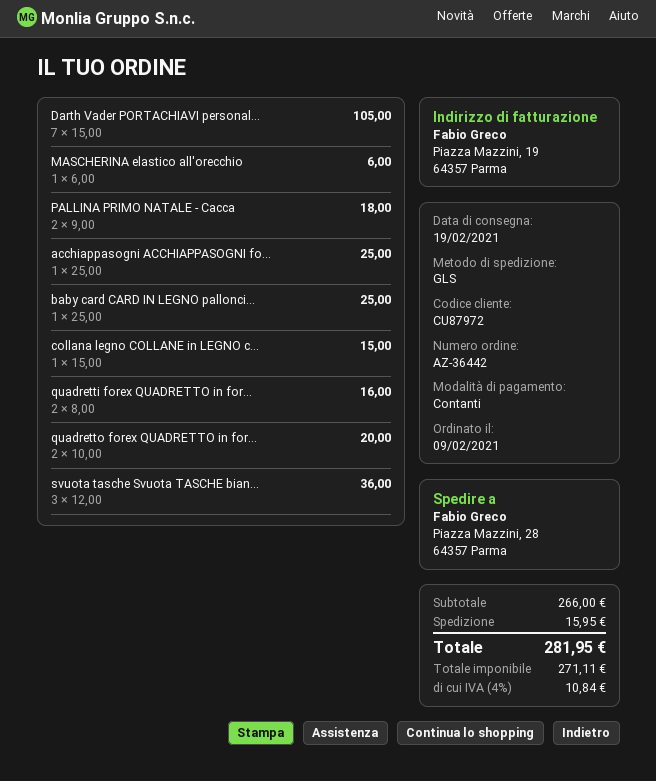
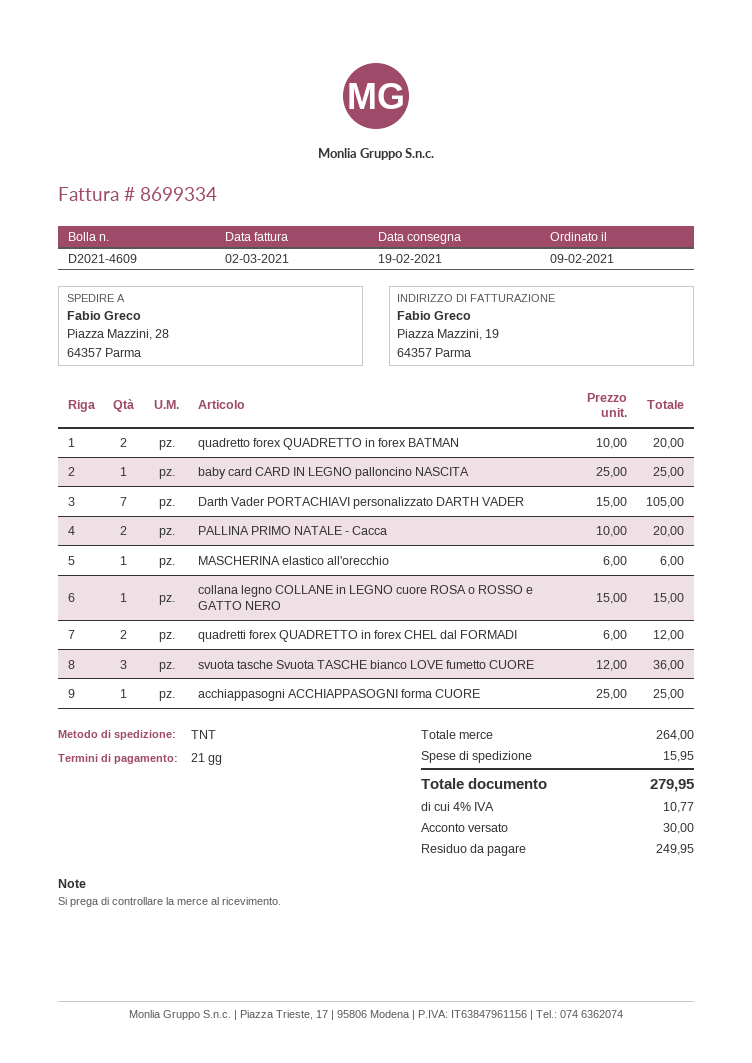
shipping method: GLS -> TNT
PALLINA PRIMO NATALE - Cacca: 2 x 9.00 = 18.00 -> 2 x 10.00 = 20.00
quadretti forex QUADRETTO in for...: 2 x 8.00 = 16.00 -> 2 x 6.00 = 12.00
subtotal: 266.00 -> 264.00
tax: 4% = 10.84 -> 4% = 10.77
total: 281.95 -> 279.95

